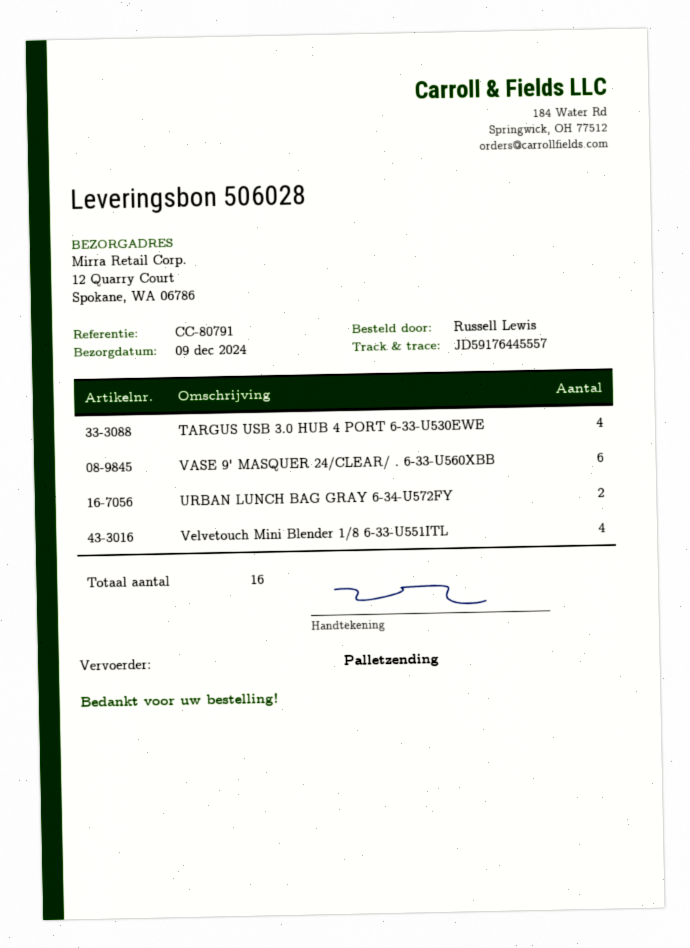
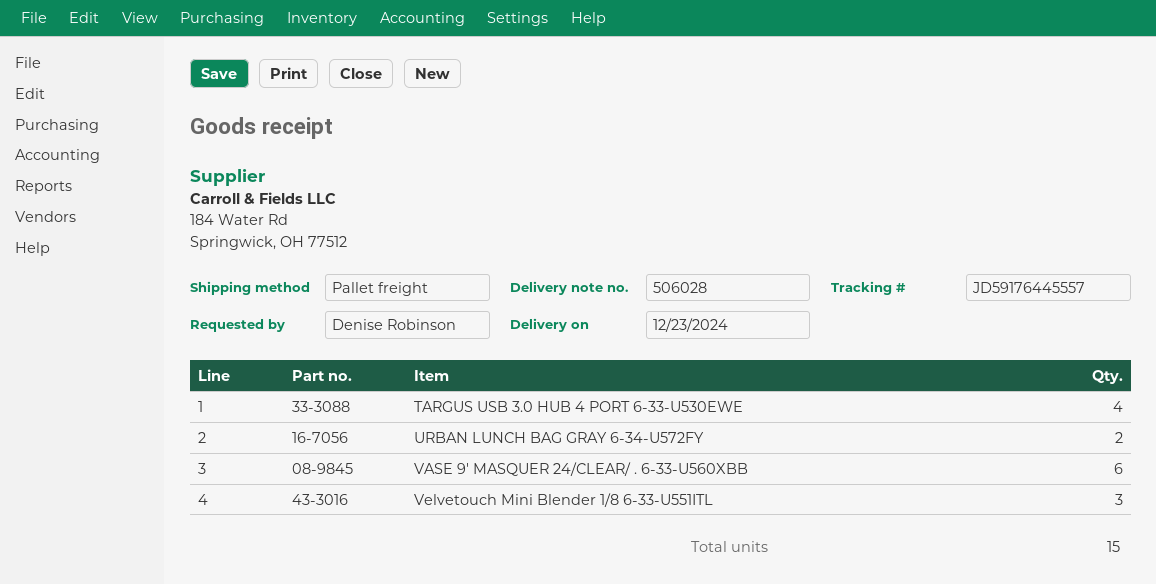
delivery date: 2024-12-09 -> 2024-12-23
ordered by: Russell Lewis -> Denise Robinson
Velvetouch Mini Blender 1/8 6-33-U551ITL: 4 -> 3
total quantity: 16 -> 15

